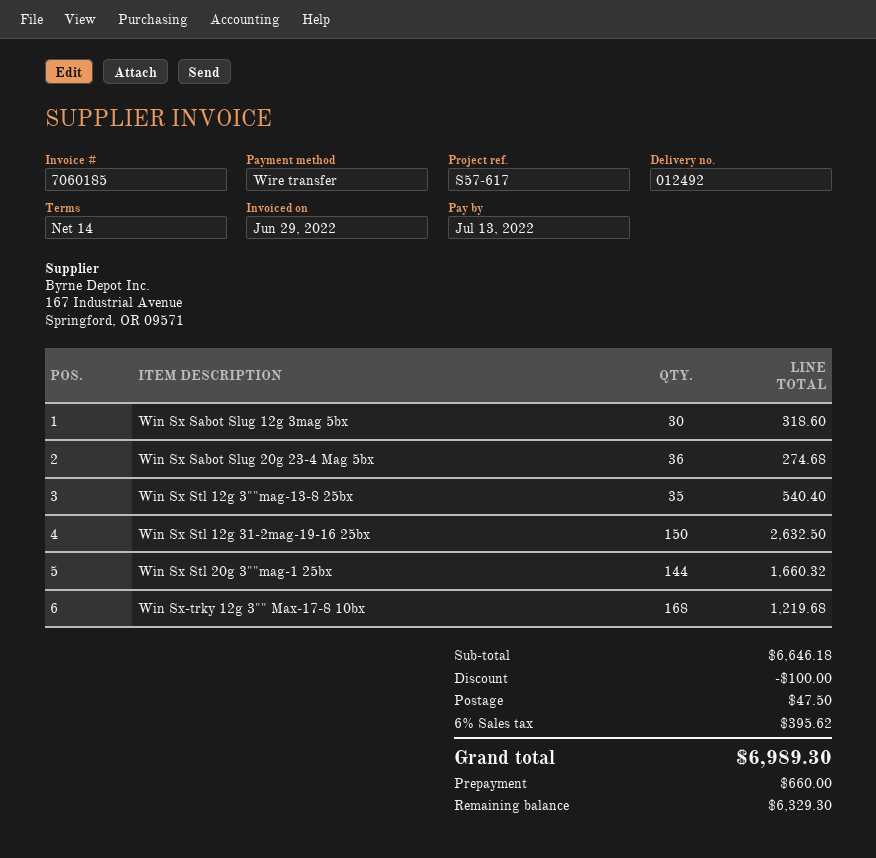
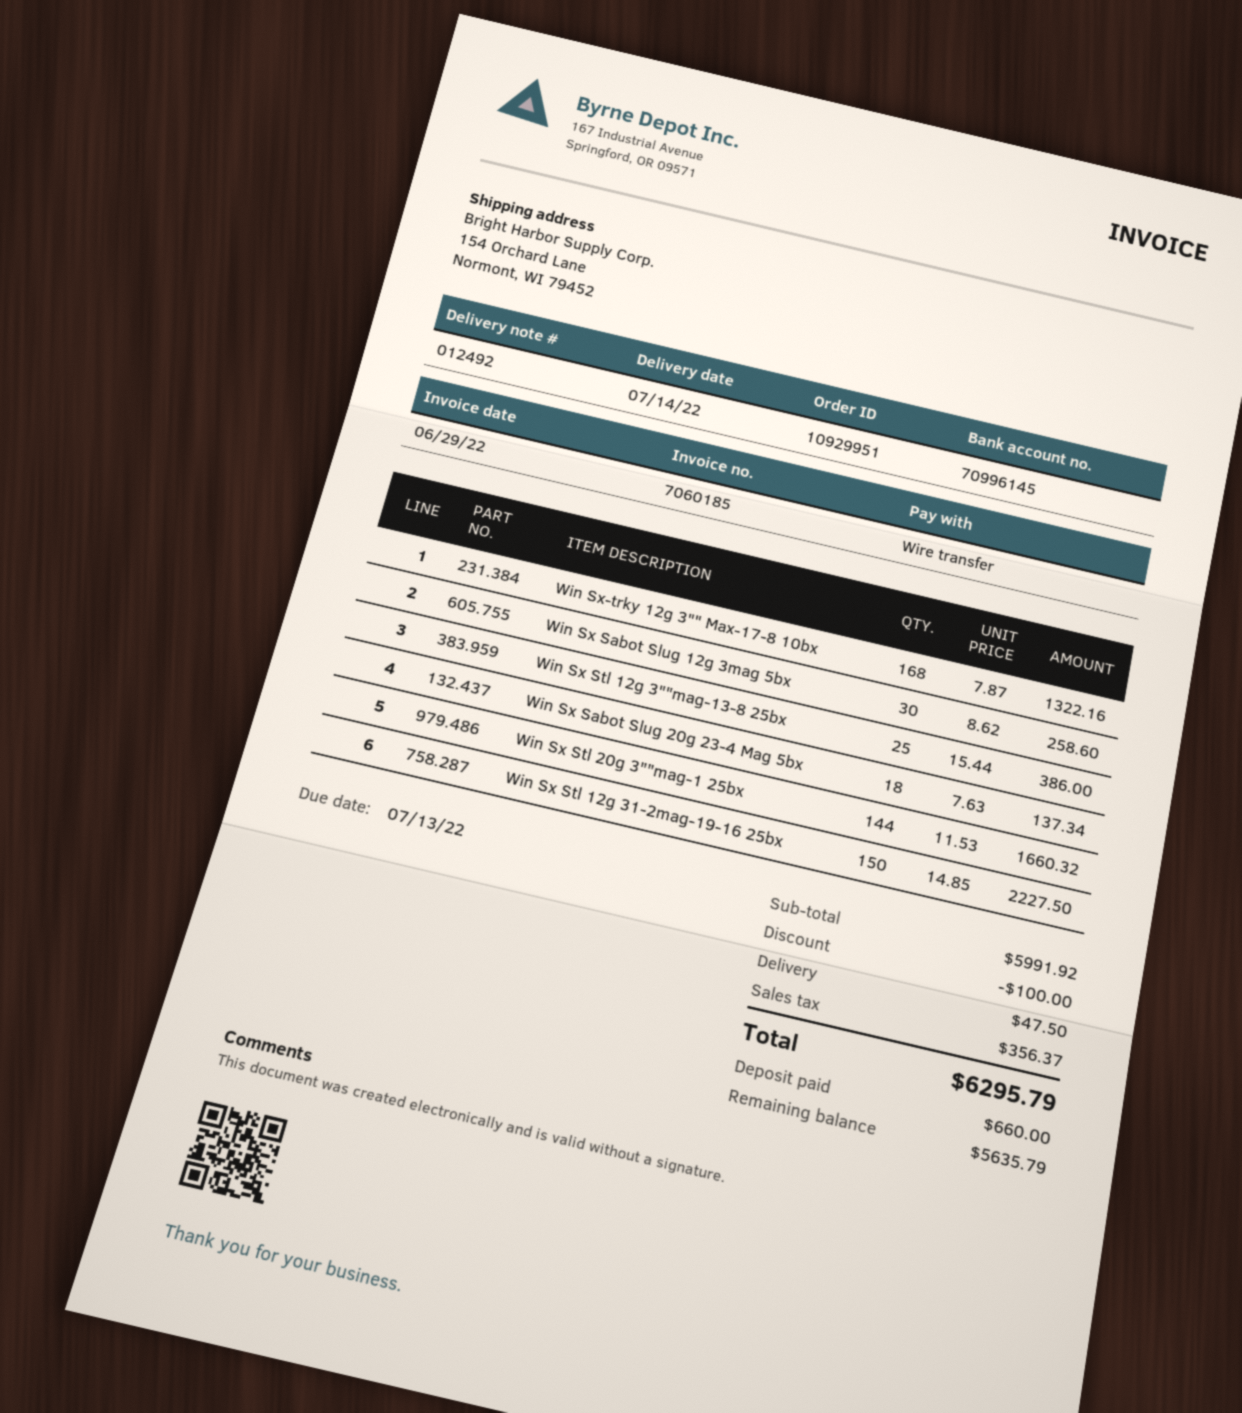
Win Sx Sabot Slug 12g 3mag 5bx: 30 for 318.60 -> 30 for 258.60
Win Sx Sabot Slug 20g 23-4 Mag 5bx: 36 for 274.68 -> 18 for 137.34
Win Sx Stl 12g 3""mag-13-8 25bx: 35 for 540.40 -> 25 for 386.00
Win Sx Stl 12g 31-2mag-19-16 25bx: 150 for 2632.50 -> 150 for 2227.50
Win Sx-trky 12g 3"" Max-17-8 10bx: 168 for 1219.68 -> 168 for 1322.16
subtotal: 6646.18 -> 5991.92
tax: 395.62 -> 356.37
total: 6989.30 -> 6295.79
balance: 6329.30 -> 5635.79

